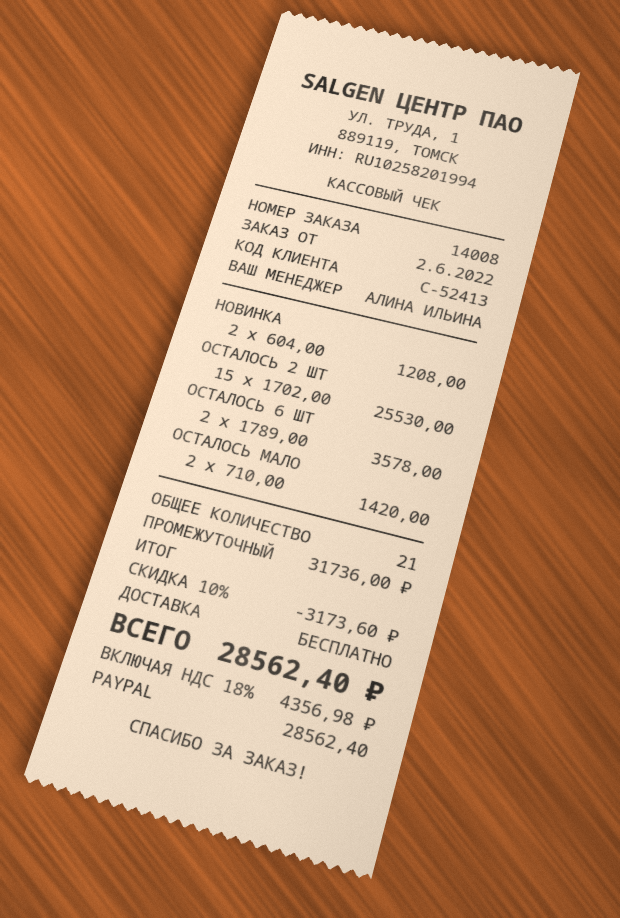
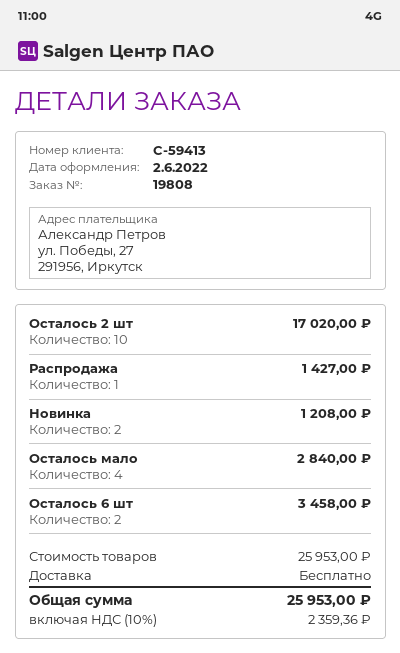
order number: 14008 -> 19808
customer number: C-52413 -> C-59413
ОСТАЛОСЬ 2 ШТ: 15 for 25530.00 -> 10 for 17020.00
ОСТАЛОСЬ 6 ШТ: 2 for 3578.00 -> 2 for 3458.00
ОСТАЛОСЬ МАЛО: 2 for 1420.00 -> 4 for 2840.00
Распродажа: none -> 1 for 1427.00
subtotal: 31736.00 -> 25953.00
discount: 10% = 3173.60 -> none
tax: 18% = 4356.98 -> 10% = 2359.36
total: 28562.40 -> 25953.00

